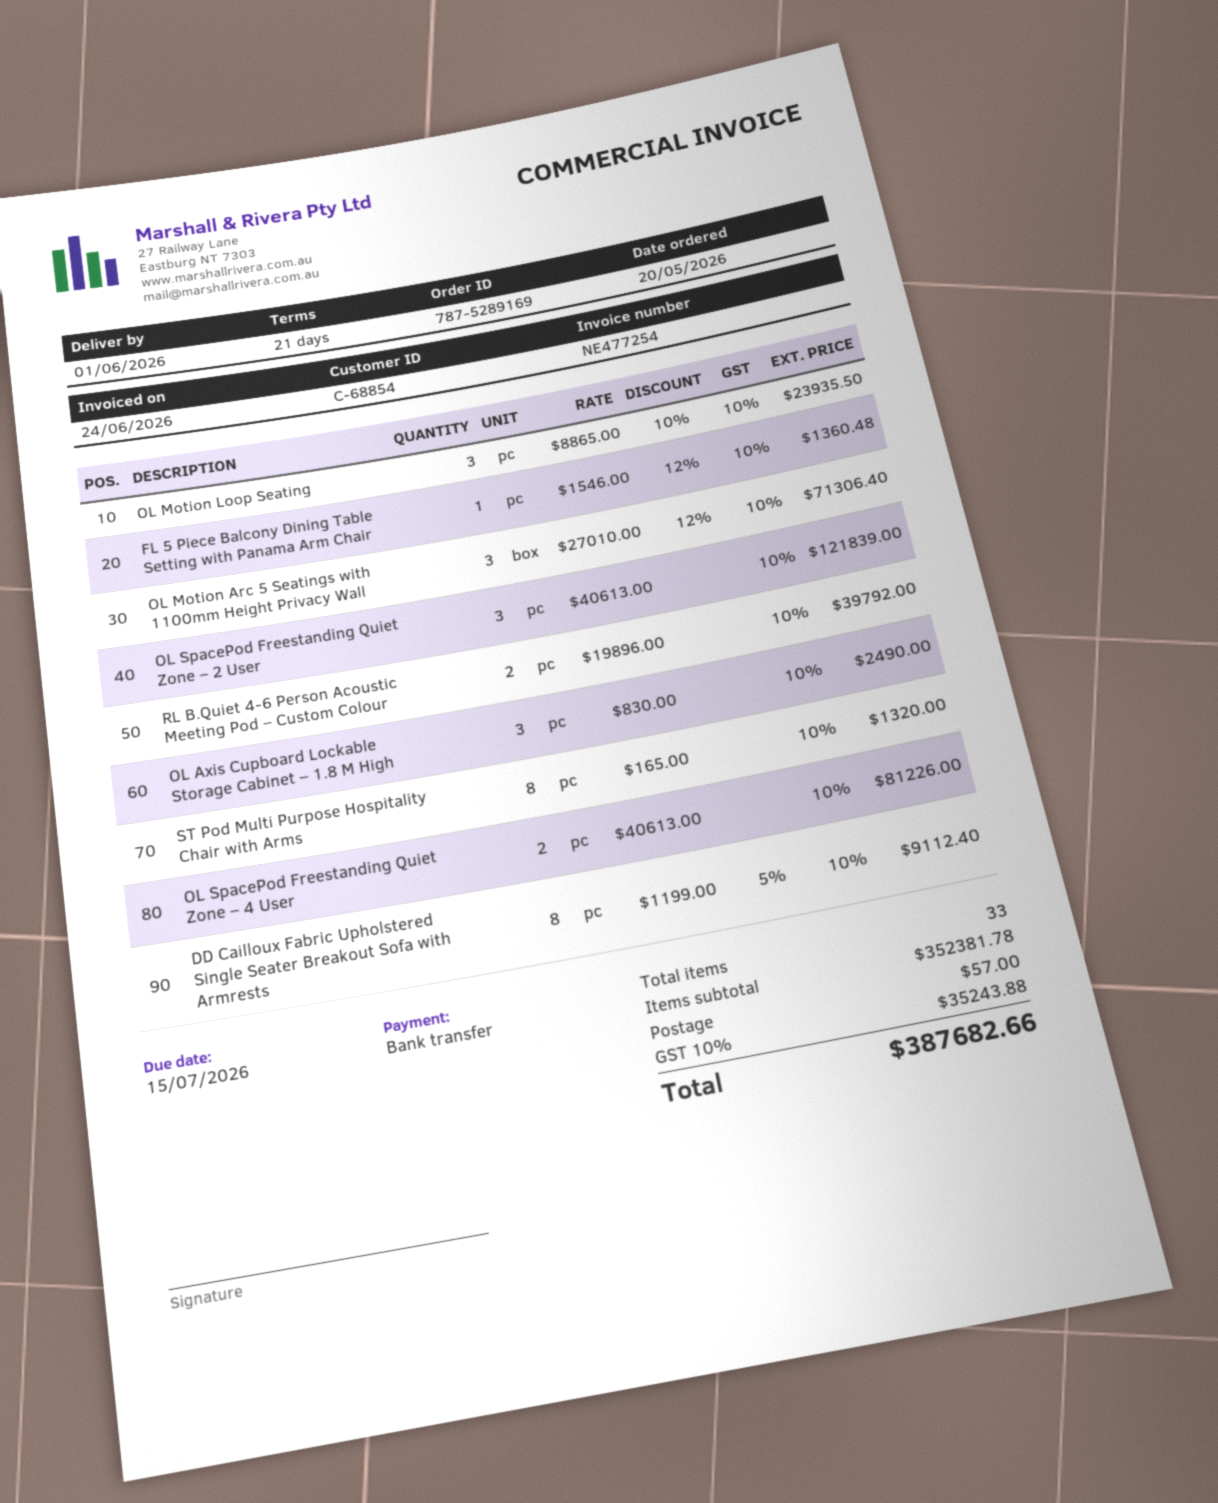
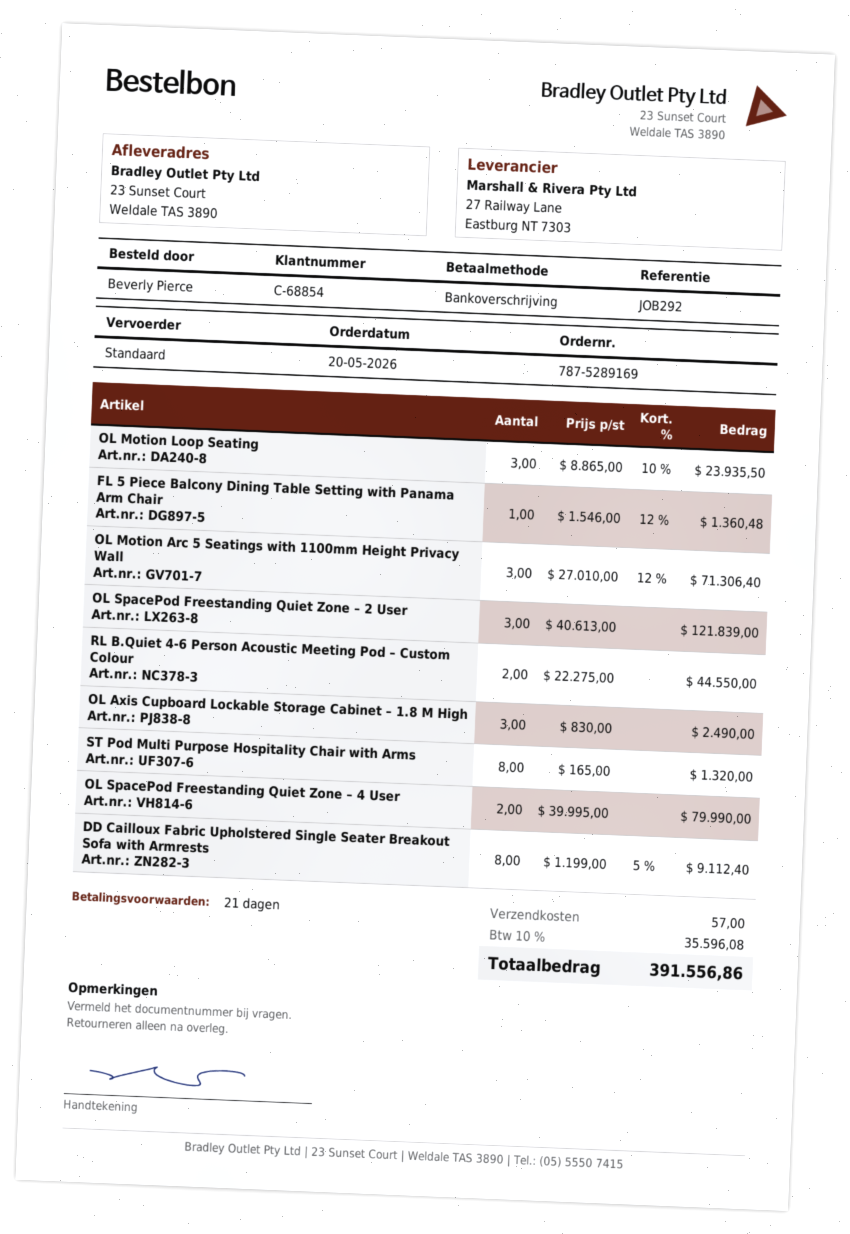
RL B.Quiet 4-6 Person Acoustic Meeting Pod – Custom Colour: 2 x 19896.00 = 39792.00 -> 2 x 22275.00 = 44550.00
OL SpacePod Freestanding Quiet Zone – 4 User: 2 x 40613.00 = 81226.00 -> 2 x 39995.00 = 79990.00
tax: 10% = 35243.88 -> 10% = 35596.08
total: 387682.66 -> 391556.86

